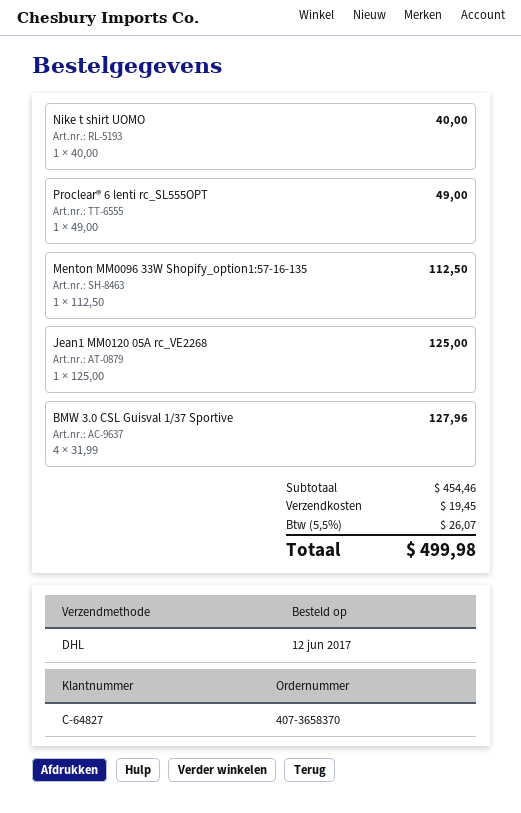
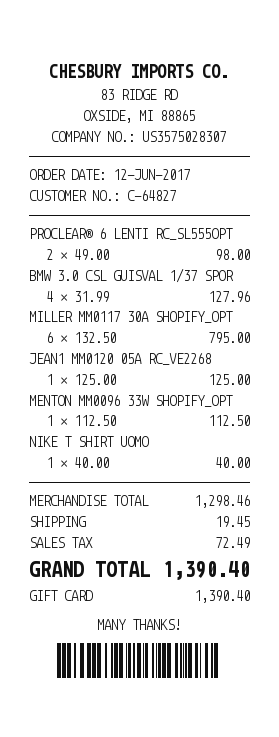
Proclear® 6 lenti rc_SL555OPT: 1 x 49.00 = 49.00 -> 2 x 49.00 = 98.00
MILLER MM0117 30A SHOPIFY_OPT: none -> 6 x 132.50 = 795.00
subtotal: 454.46 -> 1298.46
tax: 26.07 -> 72.49
total: 499.98 -> 1390.40

